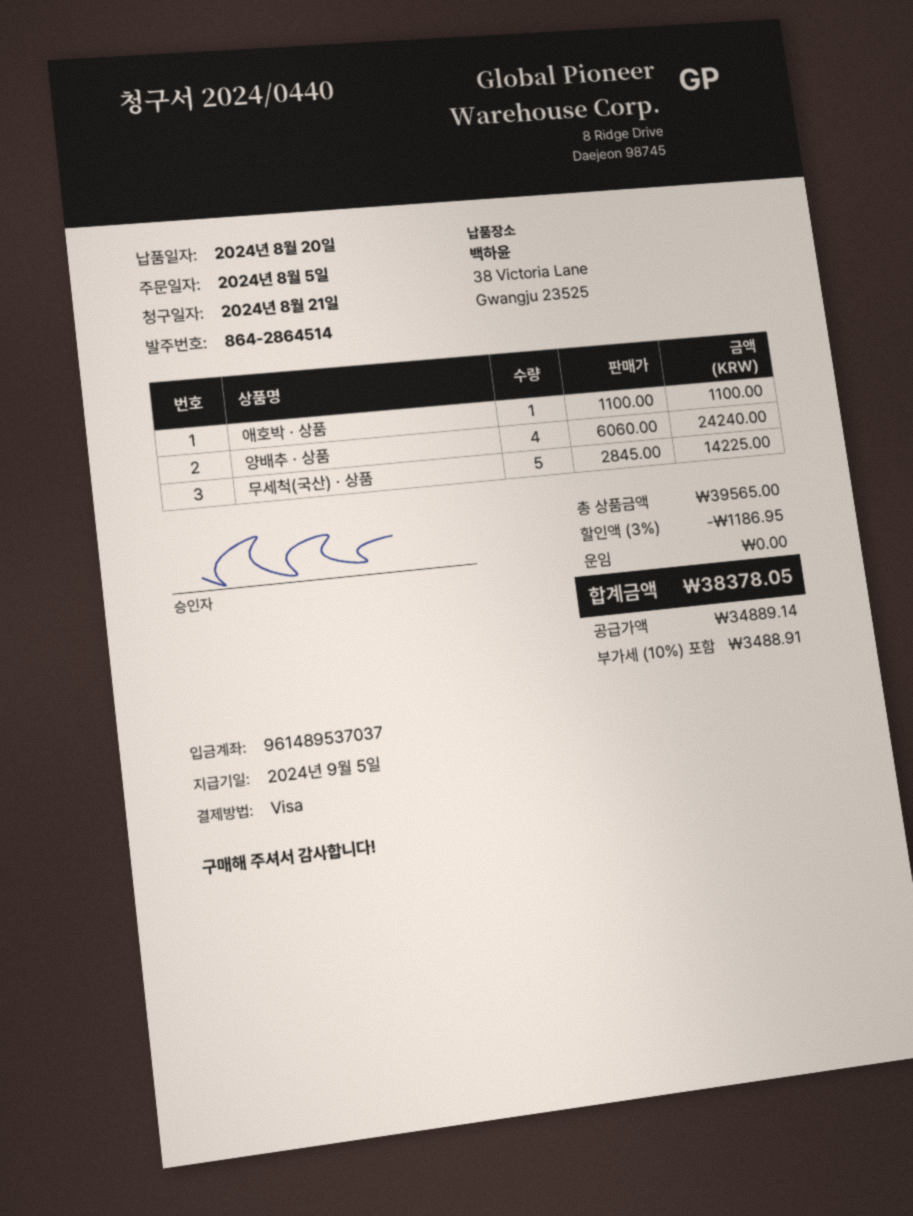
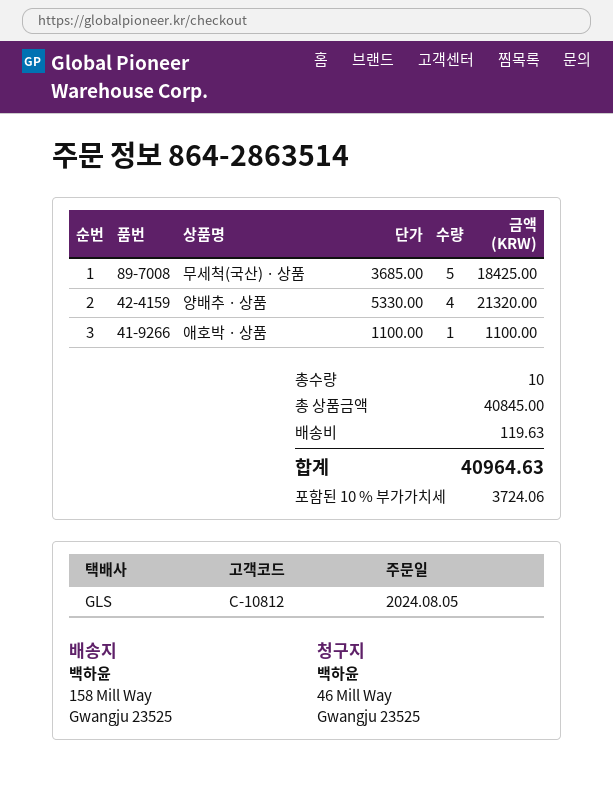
order number: 864-2864514 -> 864-2863514
ship to: 38 Victoria Lane, Gwangju 23525 -> 158 Mill Way, Gwangju 23525
양배추 · 상품: 4 x 6060.00 = 24240.00 -> 4 x 5330.00 = 21320.00
무세척(국산) · 상품: 5 x 2845.00 = 14225.00 -> 5 x 3685.00 = 18425.00
subtotal: 39565.00 -> 40845.00
discount: 3% = 1186.95 -> none
shipping: 0.00 -> 119.63
tax: 10% = 3488.91 -> 10% = 3724.06
total: 38378.05 -> 40964.63

